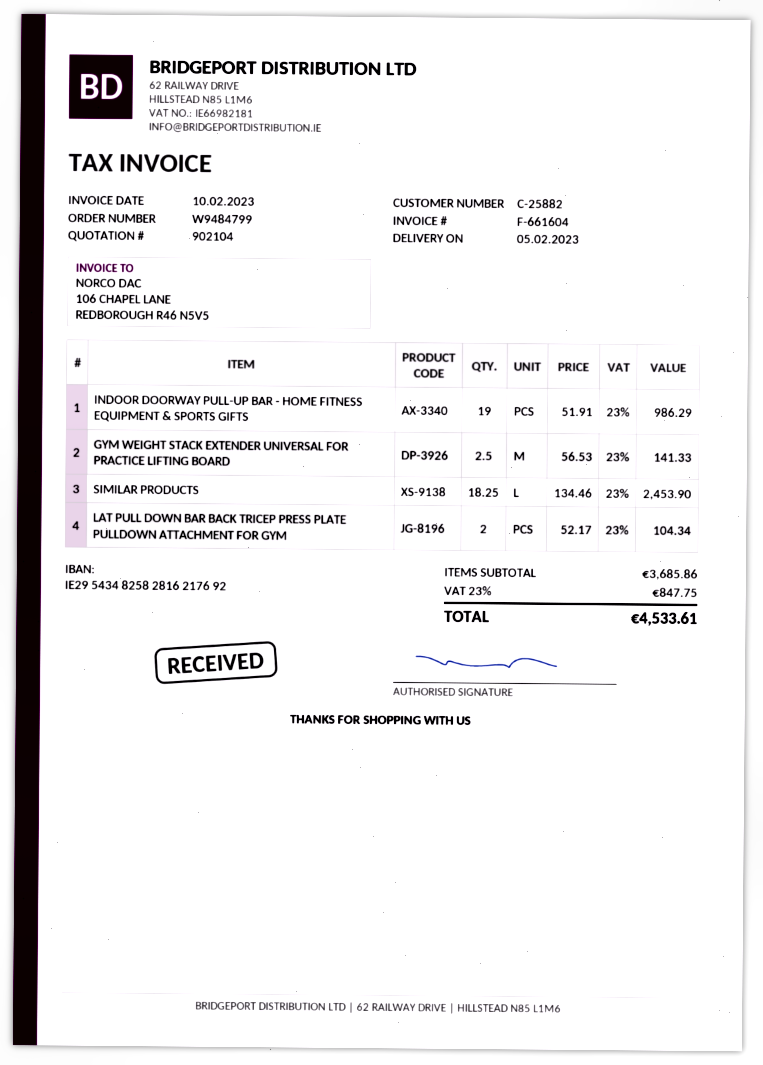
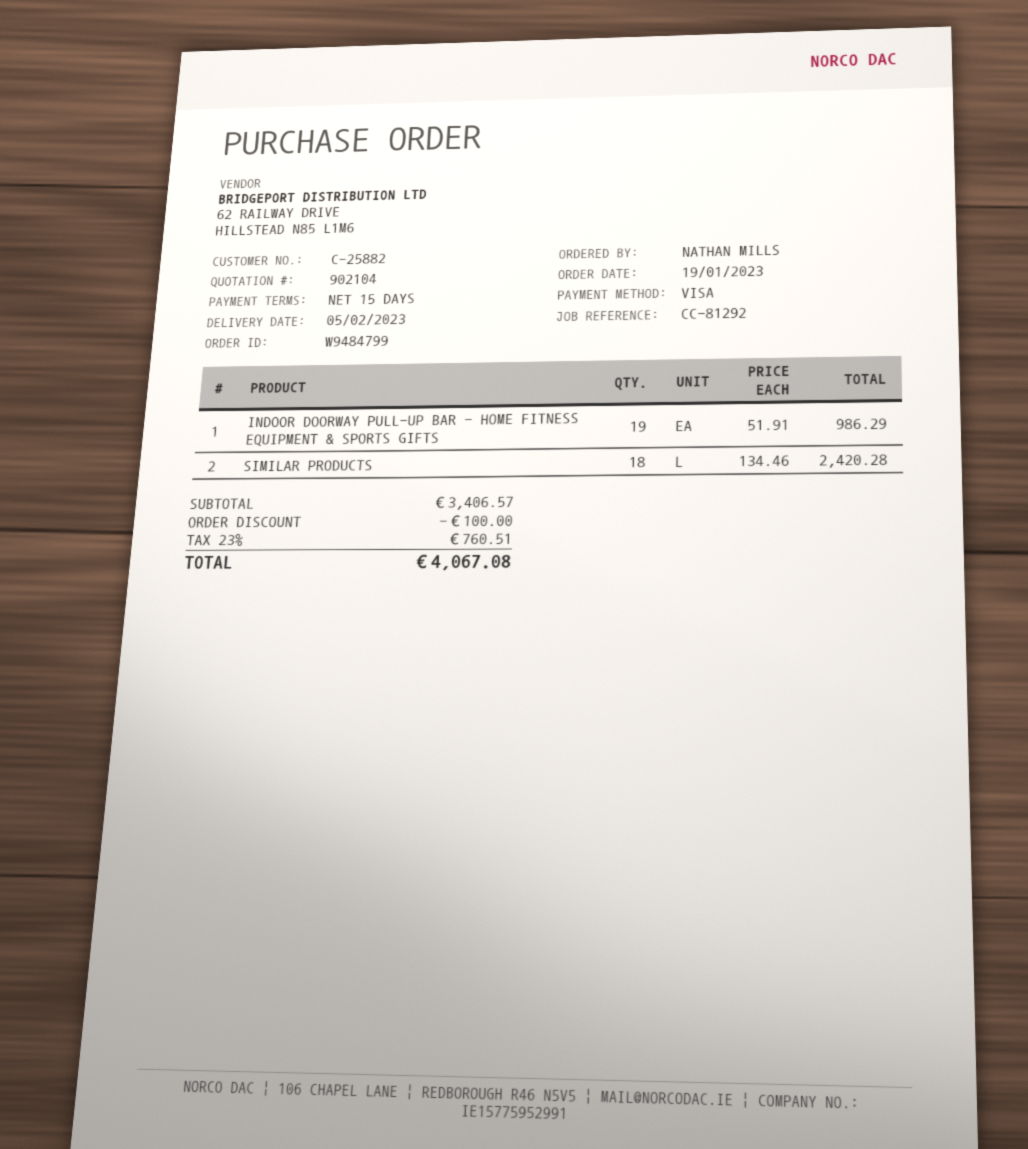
GYM WEIGHT STACK EXTENDER UNIVERSAL FOR PRACTICE LIFTING BOARD: 2.5 x 56.53 = 141.33 -> none
SIMILAR PRODUCTS: 18.25 x 134.46 = 2453.90 -> 18 x 134.46 = 2420.28
LAT PULL DOWN BAR BACK TRICEP PRESS PLATE PULLDOWN ATTACHMENT FOR GYM: 2 x 52.17 = 104.34 -> none
subtotal: 3685.86 -> 3406.57
discount: none -> 100.00
tax: 23% = 847.75 -> 23% = 760.51
total: 4533.61 -> 4067.08

